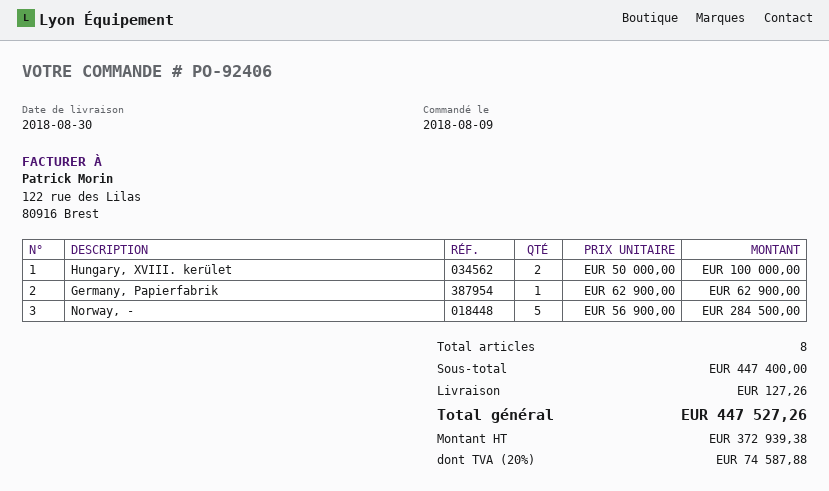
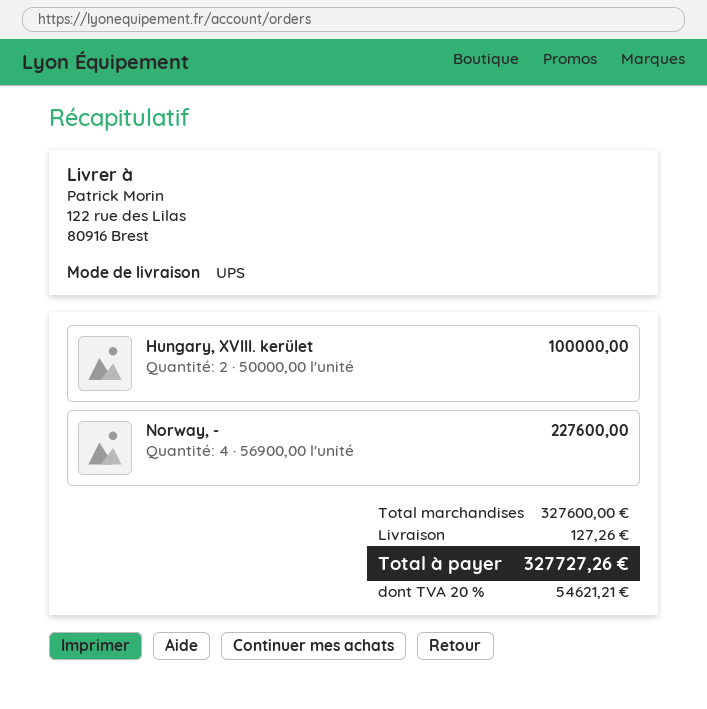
Germany, Papierfabrik: 1 x 62900.00 = 62900.00 -> none
Norway, -: 5 x 56900.00 = 284500.00 -> 4 x 56900.00 = 227600.00
subtotal: 447400.00 -> 327600.00
tax: 20% = 74587.88 -> 20% = 54621.21
total: 447527.26 -> 327727.26

